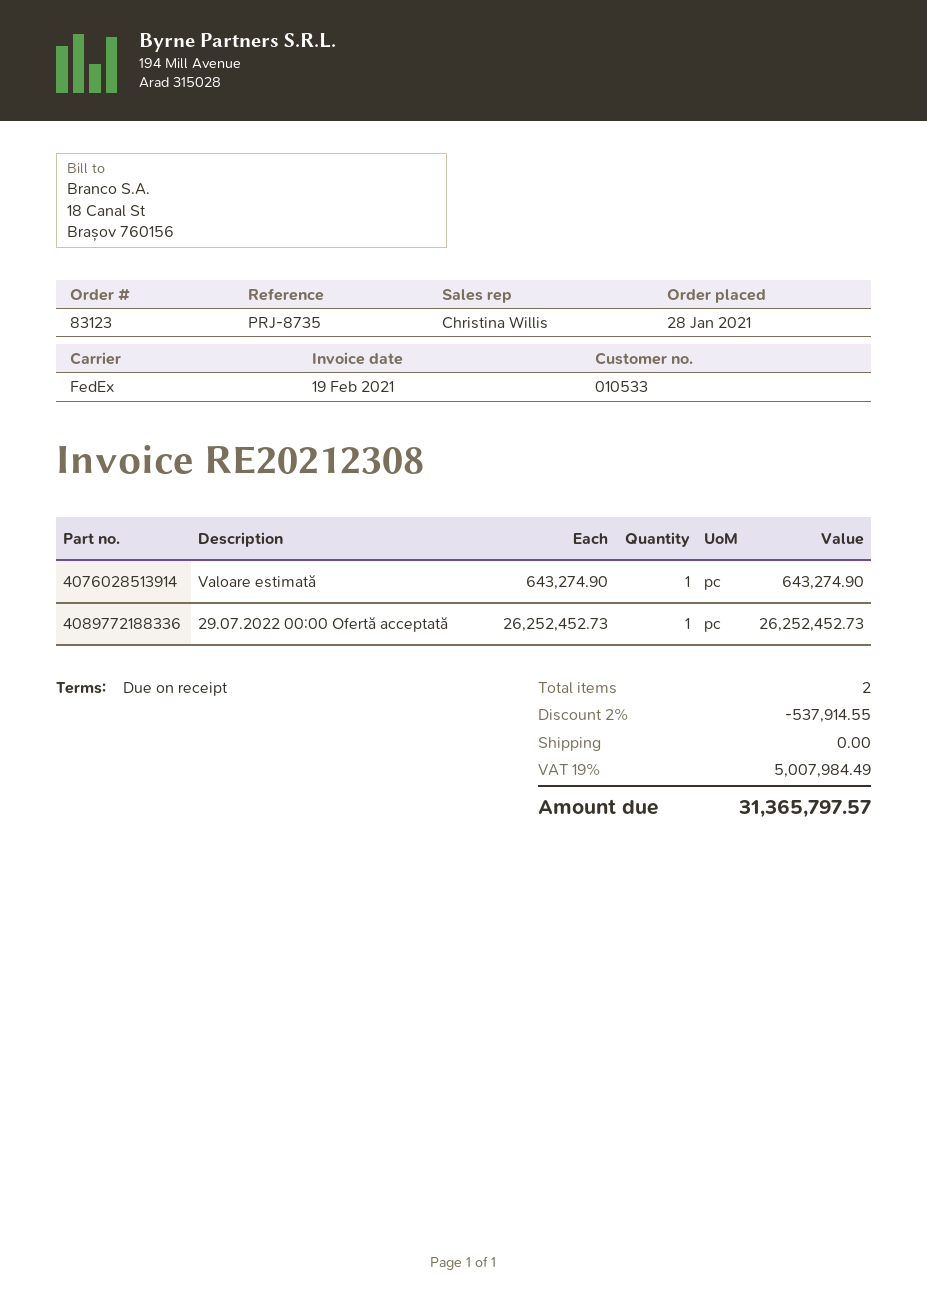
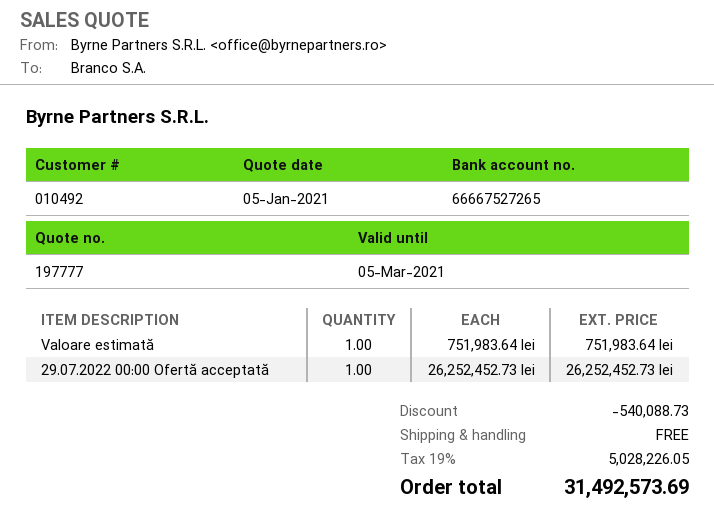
customer number: 010533 -> 010492
Valoare estimată: 1 x 643274.90 = 643274.90 -> 1 x 751983.64 = 751983.64
discount: 537914.55 -> 540088.73
tax: 19% = 5007984.49 -> 19% = 5028226.05
total: 31365797.57 -> 31492573.69

